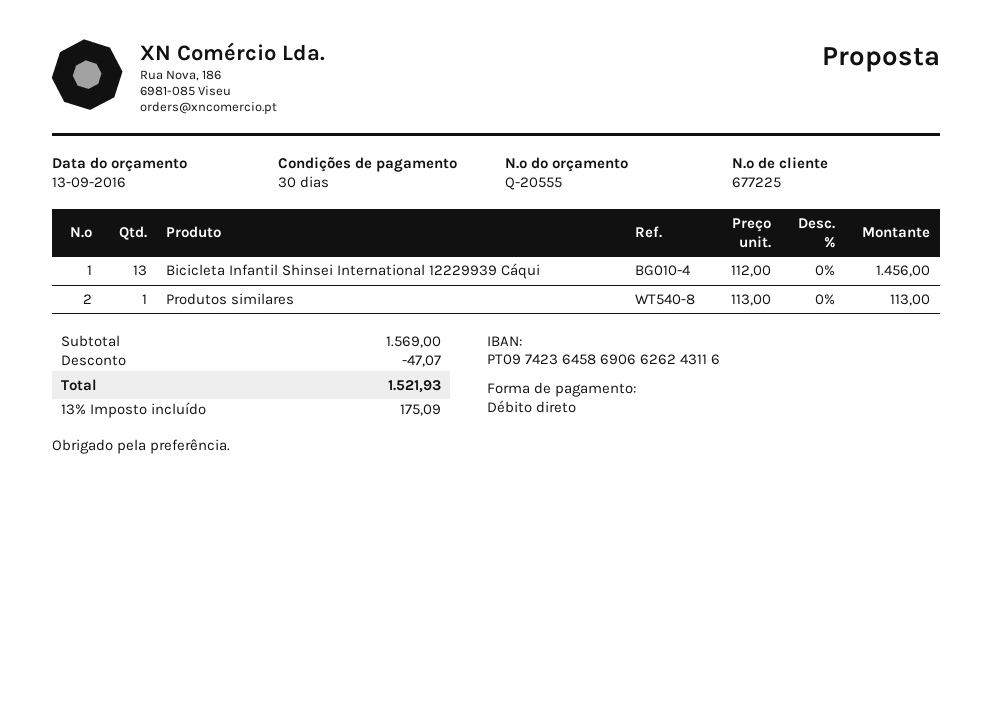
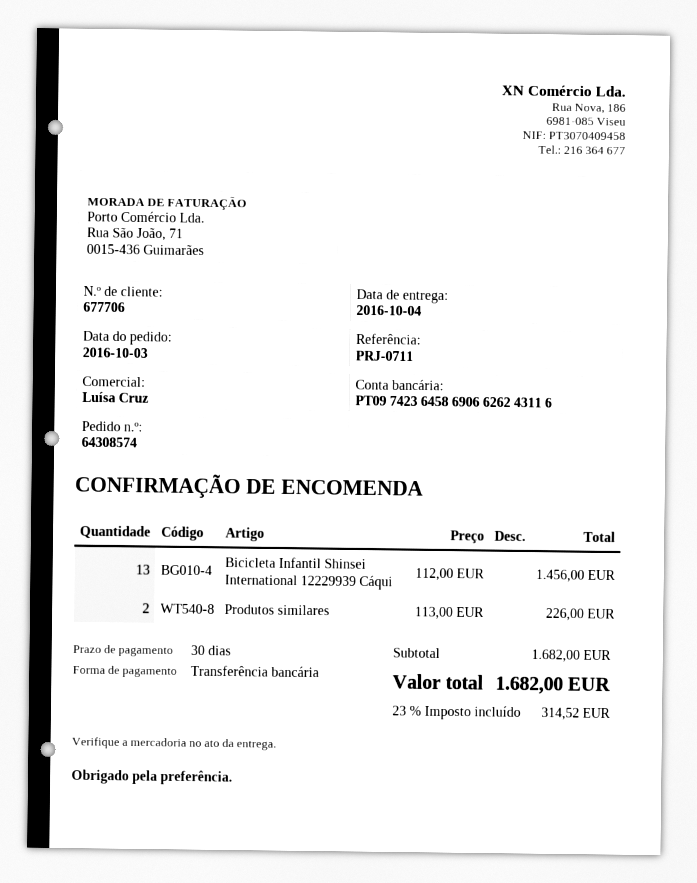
customer number: 677225 -> 677706
payment method: direct debit -> bank transfer
Produtos similares: 1 x 113.00 = 113.00 -> 2 x 113.00 = 226.00
subtotal: 1569.00 -> 1682.00
discount: 47.07 -> none
tax: 13% = 175.09 -> 23% = 314.52
total: 1521.93 -> 1682.00

